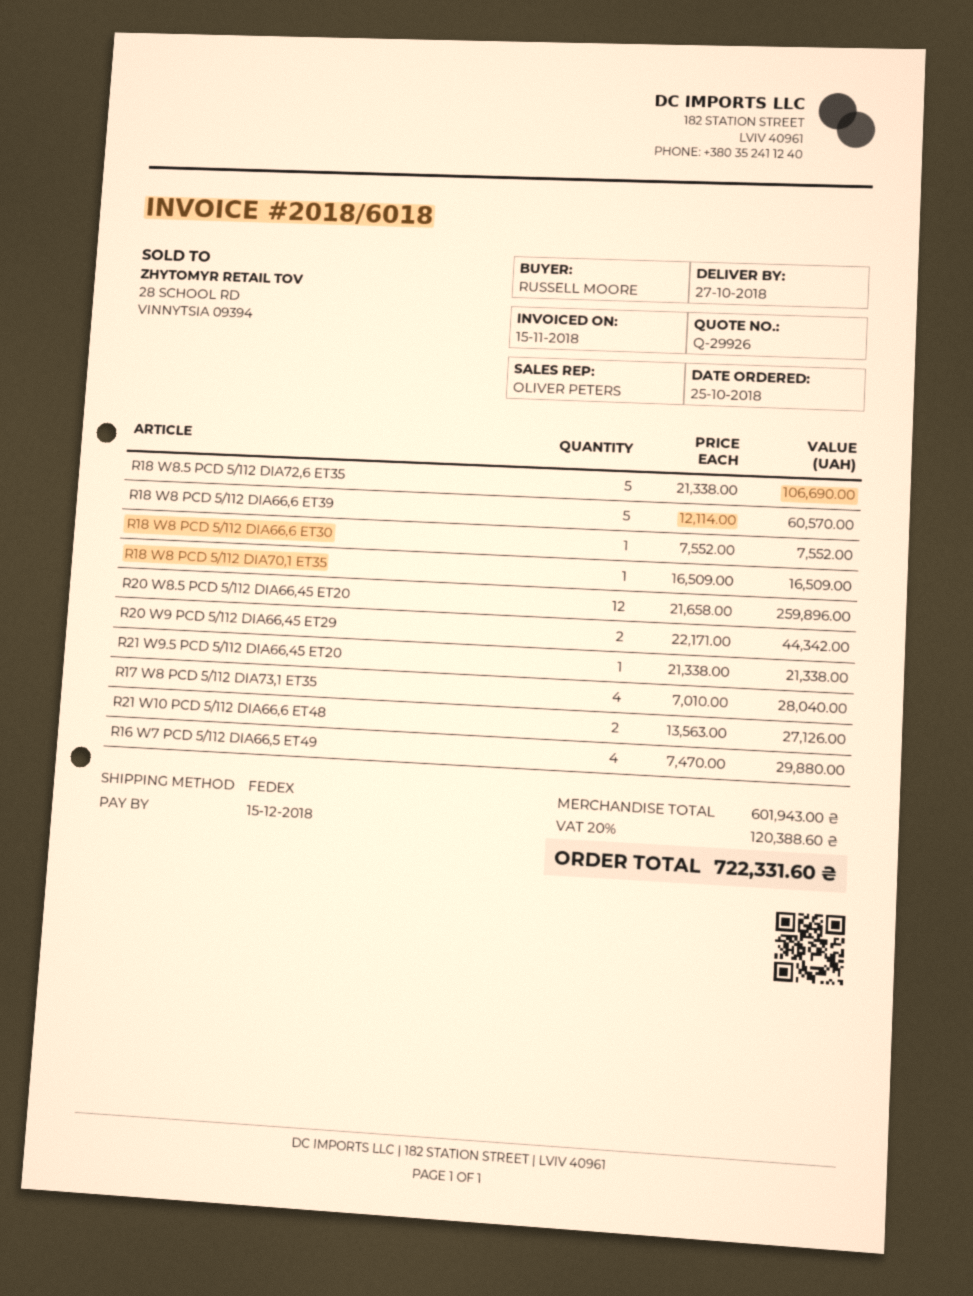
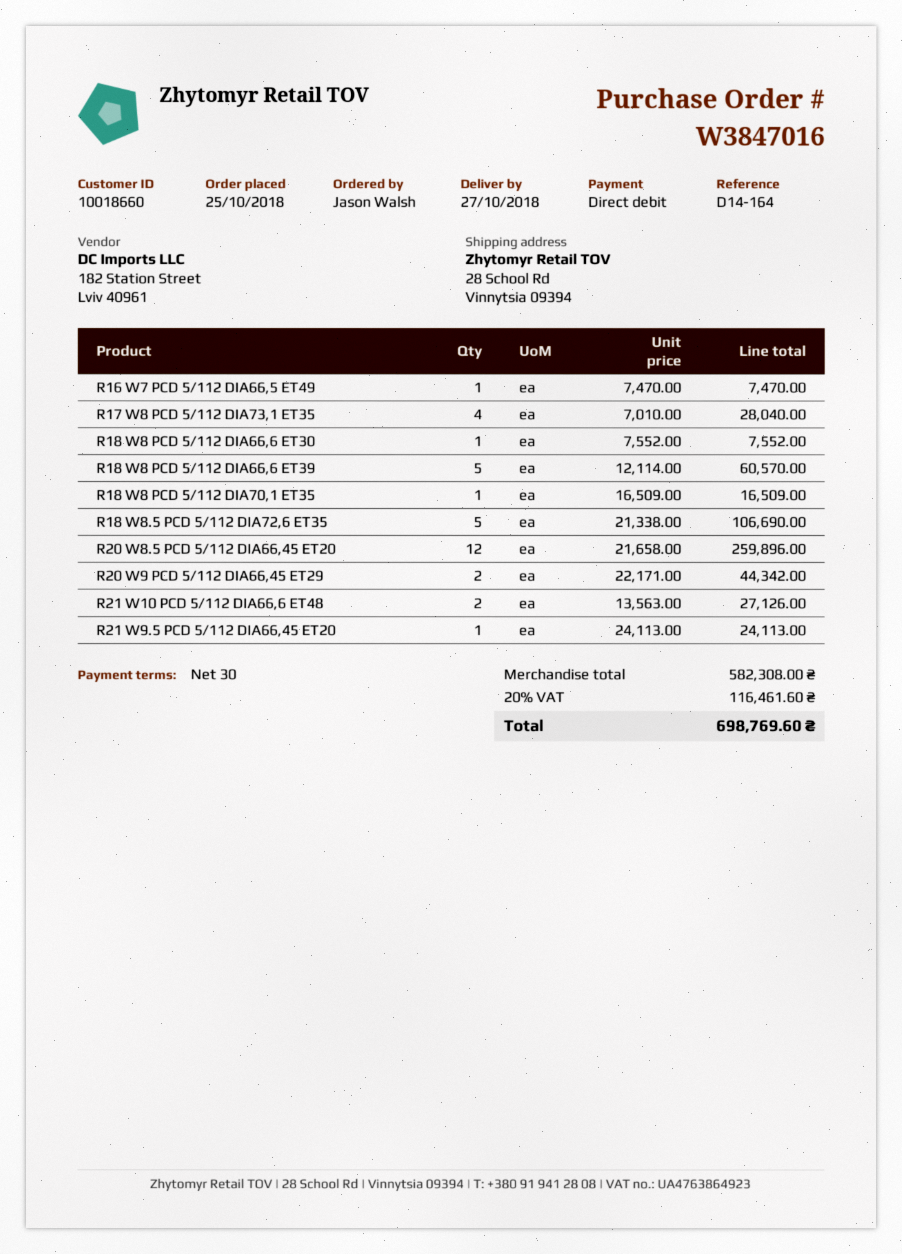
ordered by: RUSSELL MOORE -> Jason Walsh
R21 W9.5 PCD 5/112 DIA66,45 ET20: 1 x 21338.00 = 21338.00 -> 1 x 24113.00 = 24113.00
R16 W7 PCD 5/112 DIA66,5 ET49: 4 x 7470.00 = 29880.00 -> 1 x 7470.00 = 7470.00
subtotal: 601943.00 -> 582308.00
tax: 20% = 120388.60 -> 20% = 116461.60
total: 722331.60 -> 698769.60

